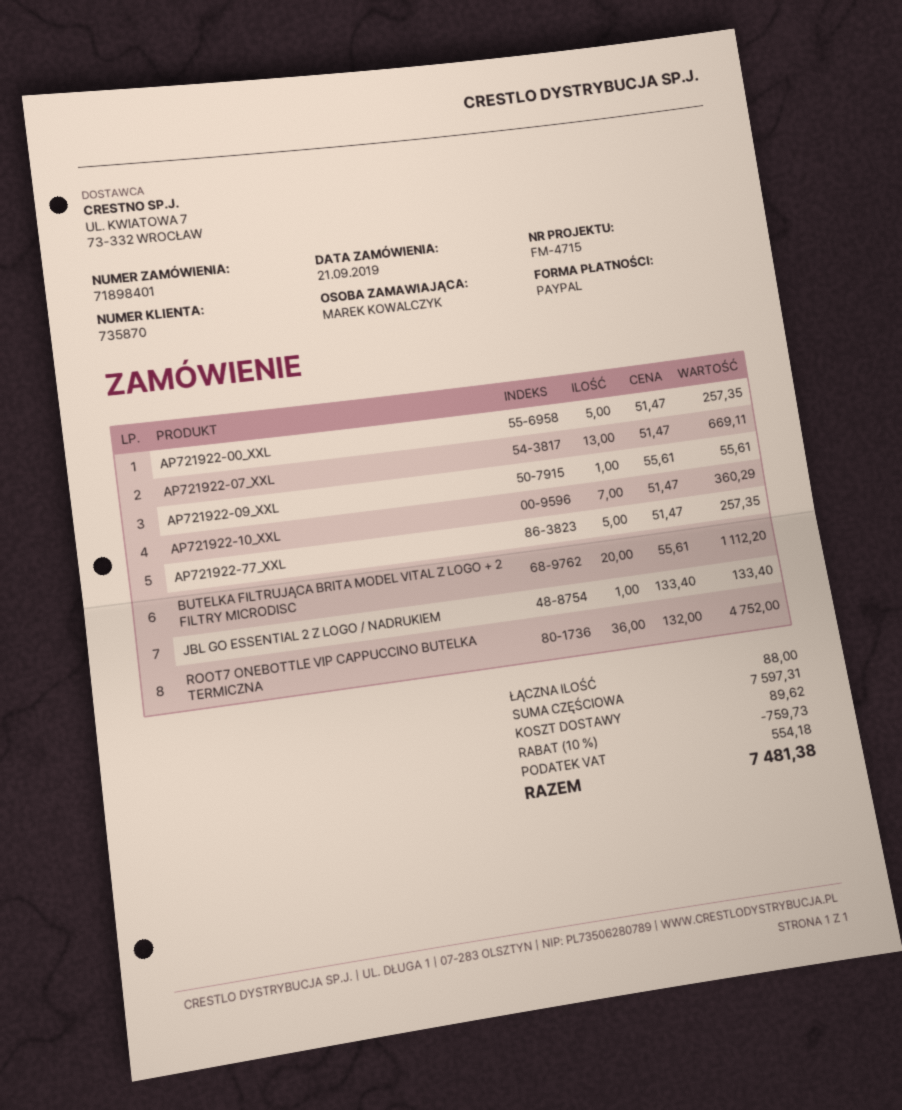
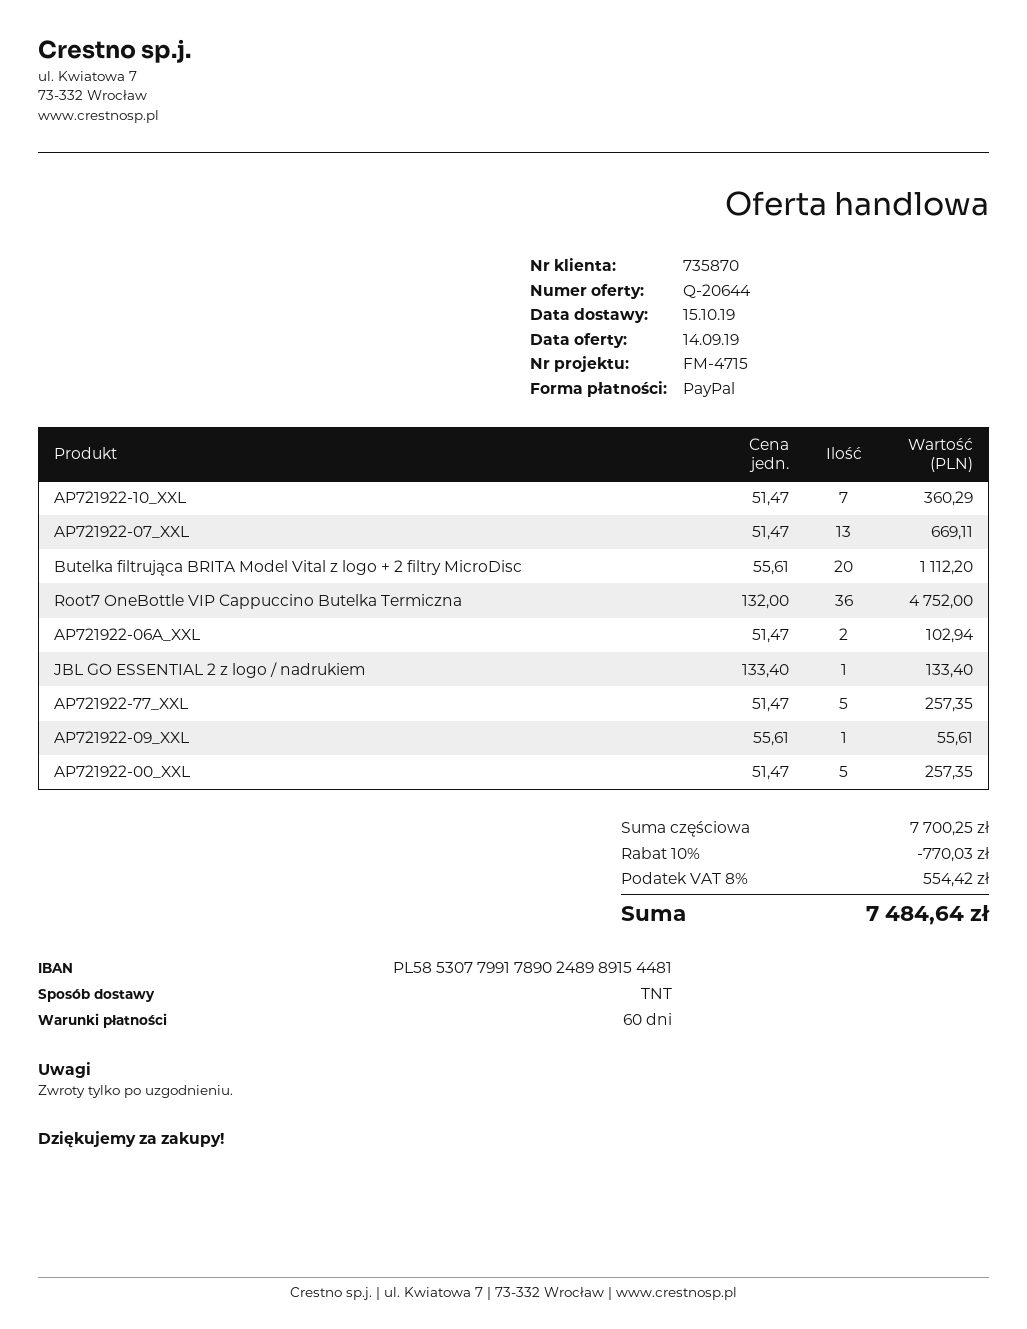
AP721922-06A_XXL: none -> 2 x 51.47 = 102.94
subtotal: 7597.31 -> 7700.25
discount: 10% = 759.73 -> 10% = 770.03
shipping: 89.62 -> none
tax: 554.18 -> 554.42
total: 7481.38 -> 7484.64

